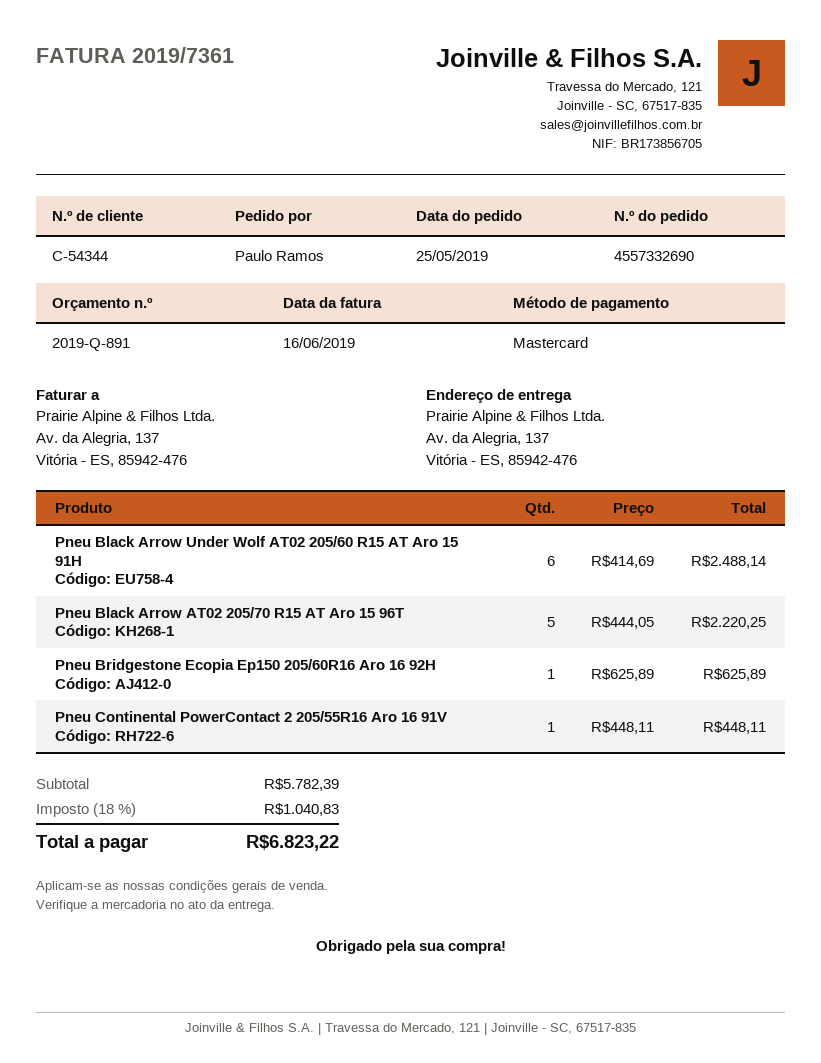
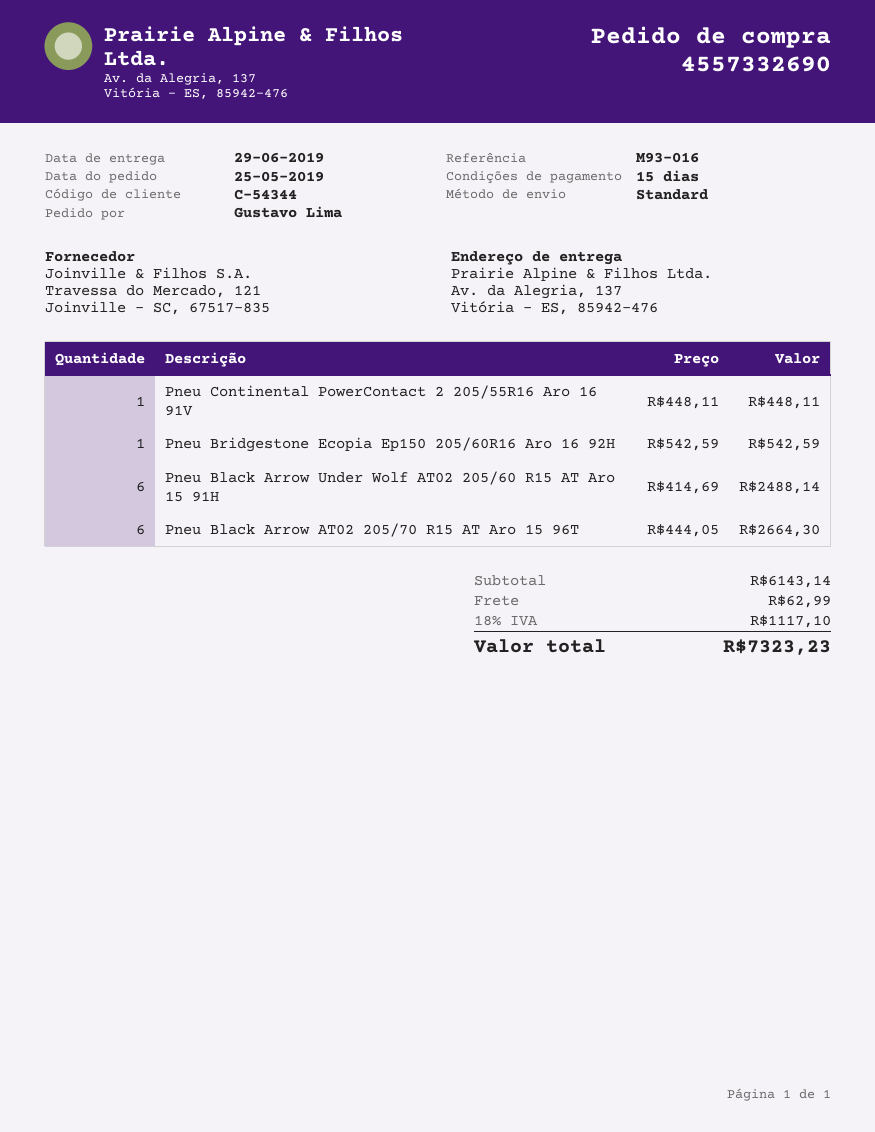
ordered by: Paulo Ramos -> Gustavo Lima
Pneu Black Arrow AT02 205/70 R15 AT Aro 15 96T: 5 x 444.05 = 2220.25 -> 6 x 444.05 = 2664.30
Pneu Bridgestone Ecopia Ep150 205/60R16 Aro 16 92H: 1 x 625.89 = 625.89 -> 1 x 542.59 = 542.59
subtotal: 5782.39 -> 6143.14
shipping: none -> 62.99
tax: 18% = 1040.83 -> 18% = 1117.10
total: 6823.22 -> 7323.23

